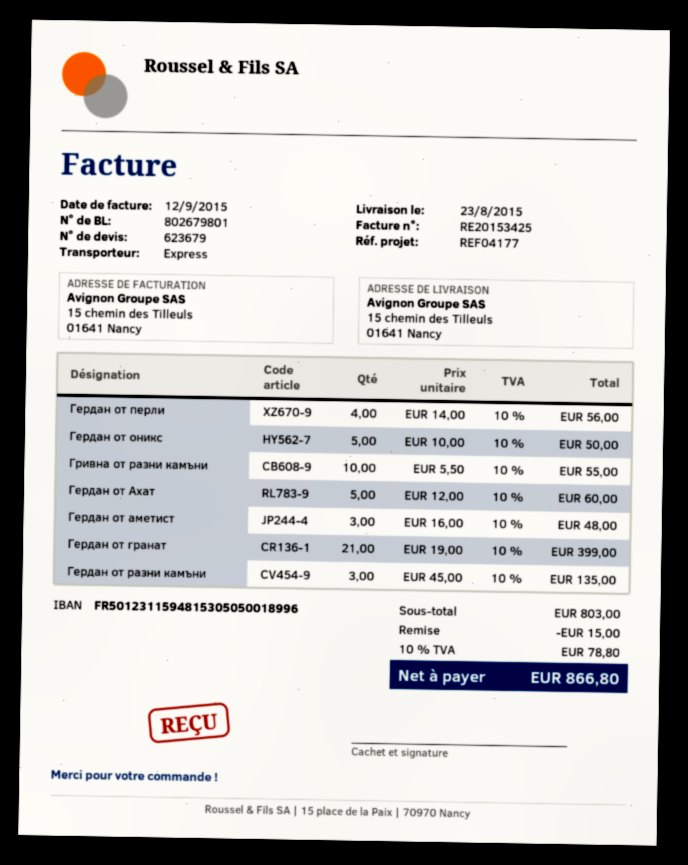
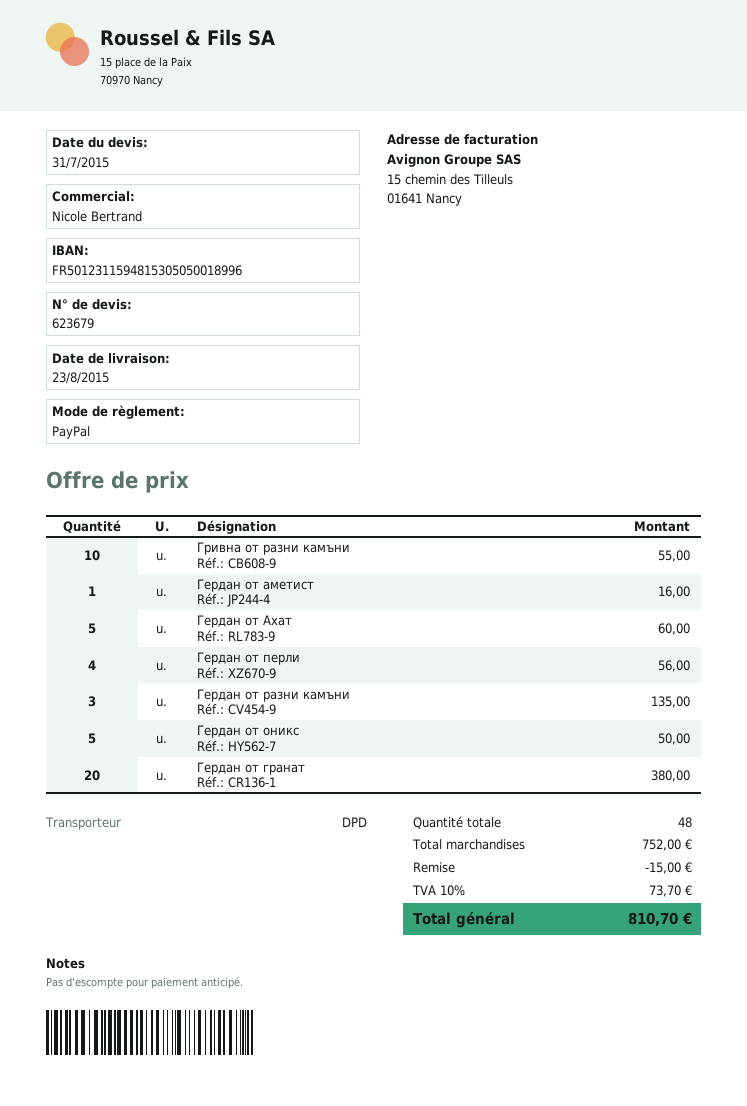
shipping method: express -> DPD
Гердан от аметист: 3 for 48.00 -> 1 for 16.00
Гердан от гранат: 21 for 399.00 -> 20 for 380.00
subtotal: 803.00 -> 752.00
tax: 10% = 78.80 -> 10% = 73.70
total: 866.80 -> 810.70

